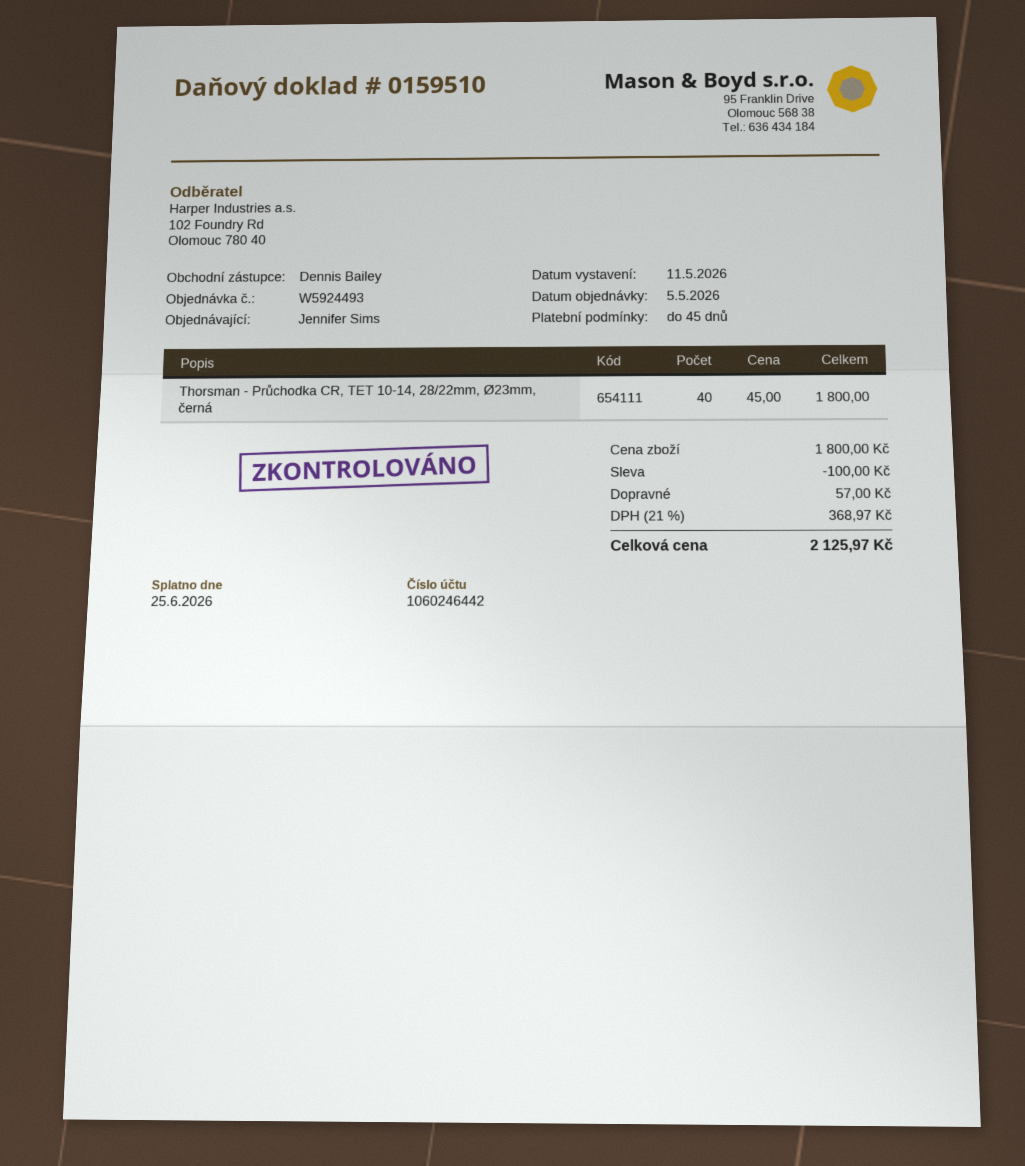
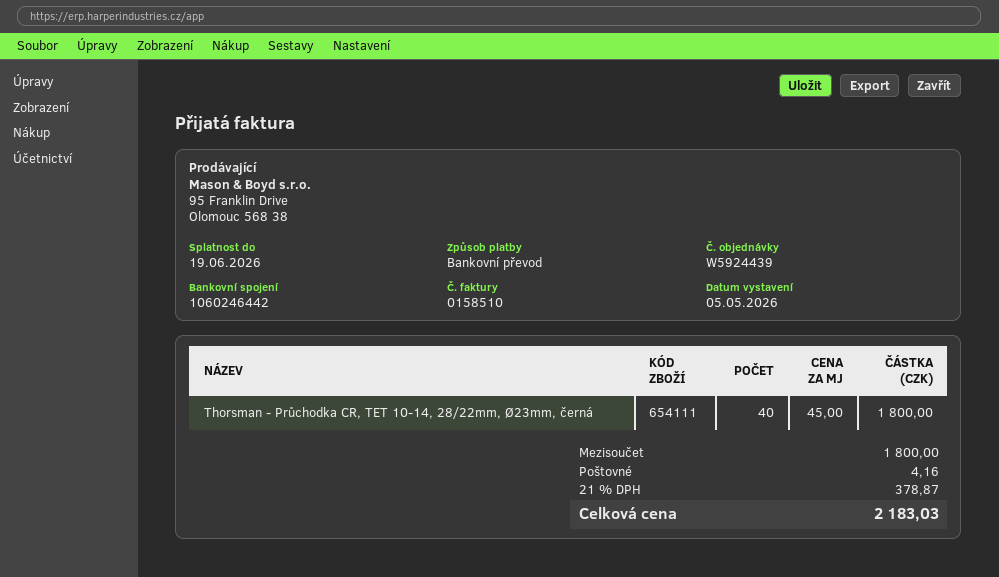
order number: W5924493 -> W5924439
invoice number: 0159510 -> 0158510
invoice date: 2026-05-11 -> 2026-05-05
due date: 2026-06-25 -> 2026-06-19
discount: 100.00 -> none
shipping: 57.00 -> 4.16
tax: 21% = 368.97 -> 21% = 378.87
total: 2125.97 -> 2183.03

